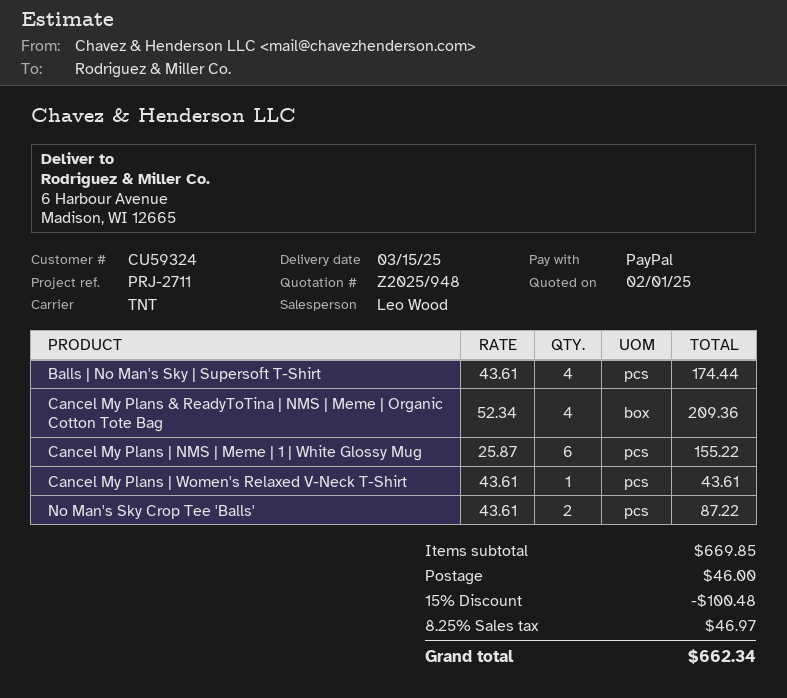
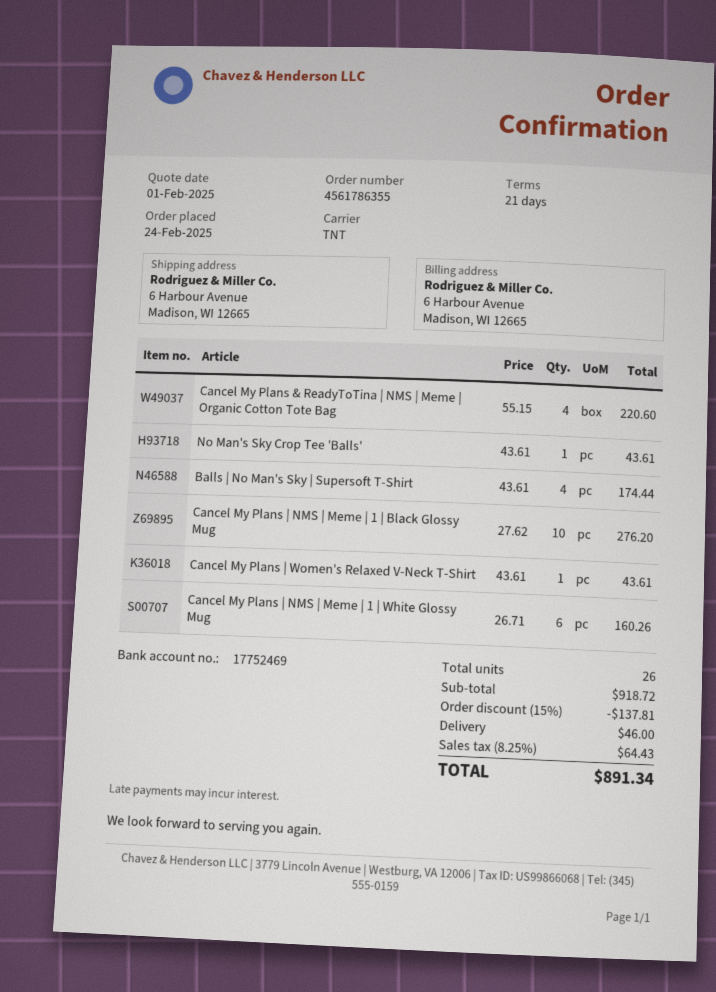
Cancel My Plans & ReadyToTina | NMS | Meme | Organic Cotton Tote Bag: 4 x 52.34 = 209.36 -> 4 x 55.15 = 220.60
Cancel My Plans | NMS | Meme | 1 | White Glossy Mug: 6 x 25.87 = 155.22 -> 6 x 26.71 = 160.26
No Man's Sky Crop Tee 'Balls': 2 x 43.61 = 87.22 -> 1 x 43.61 = 43.61
Cancel My Plans | NMS | Meme | 1 | Black Glossy Mug: none -> 10 x 27.62 = 276.20
subtotal: 669.85 -> 918.72
discount: 15% = 100.48 -> 15% = 137.81
tax: 8.25% = 46.97 -> 8.25% = 64.43
total: 662.34 -> 891.34

